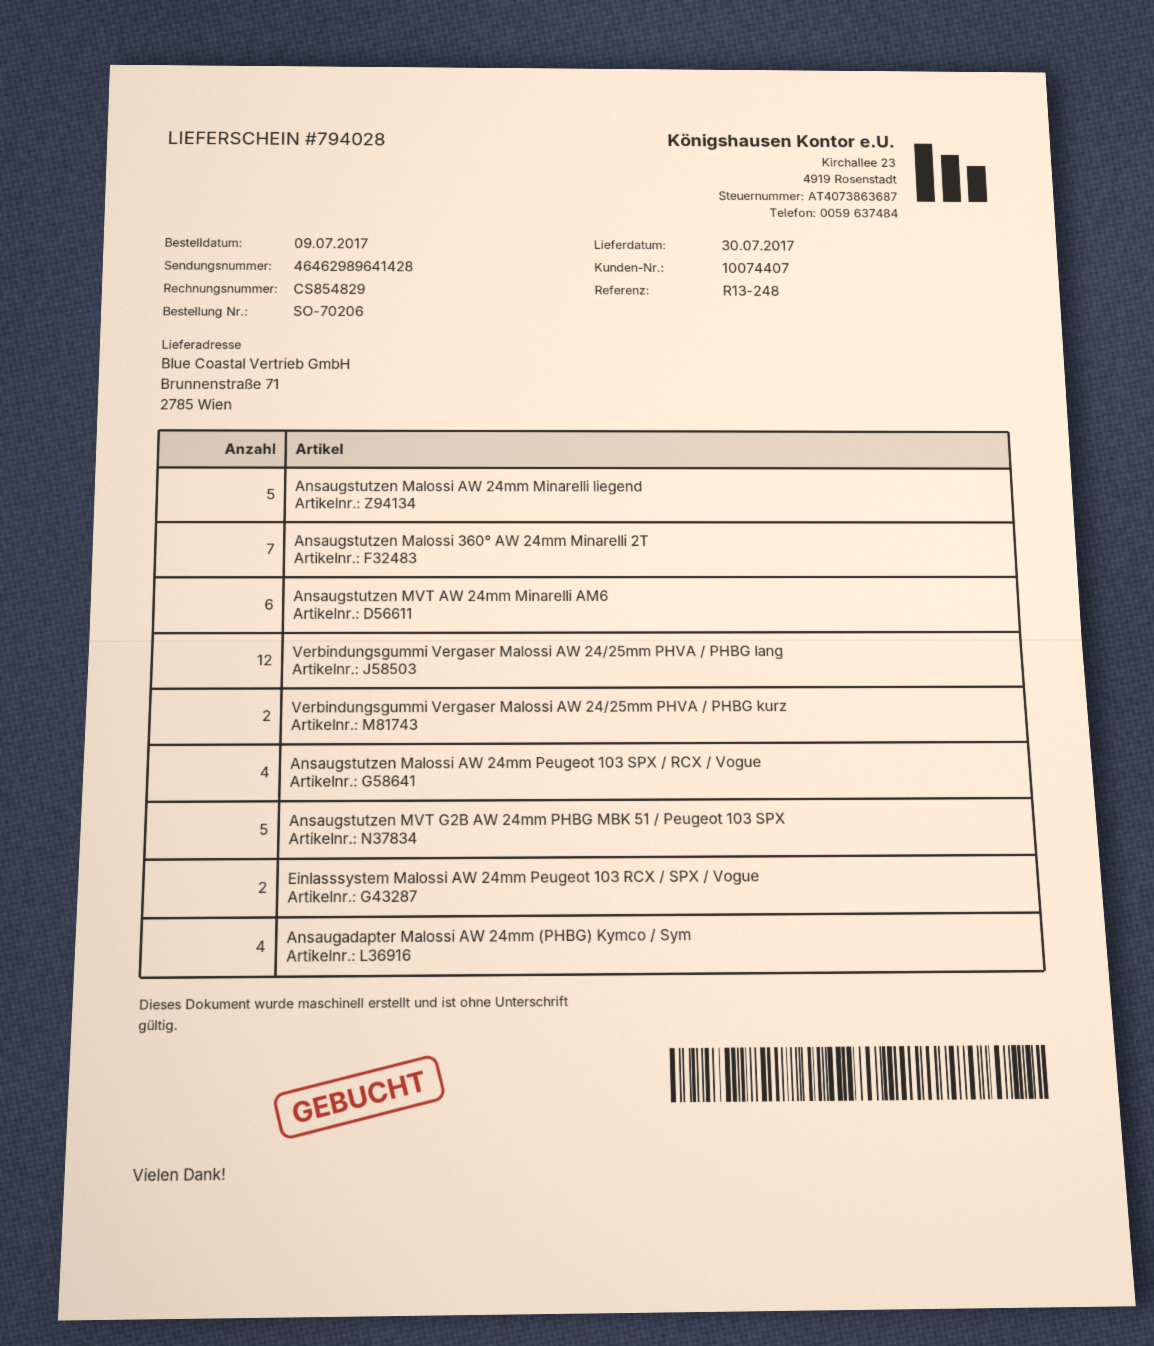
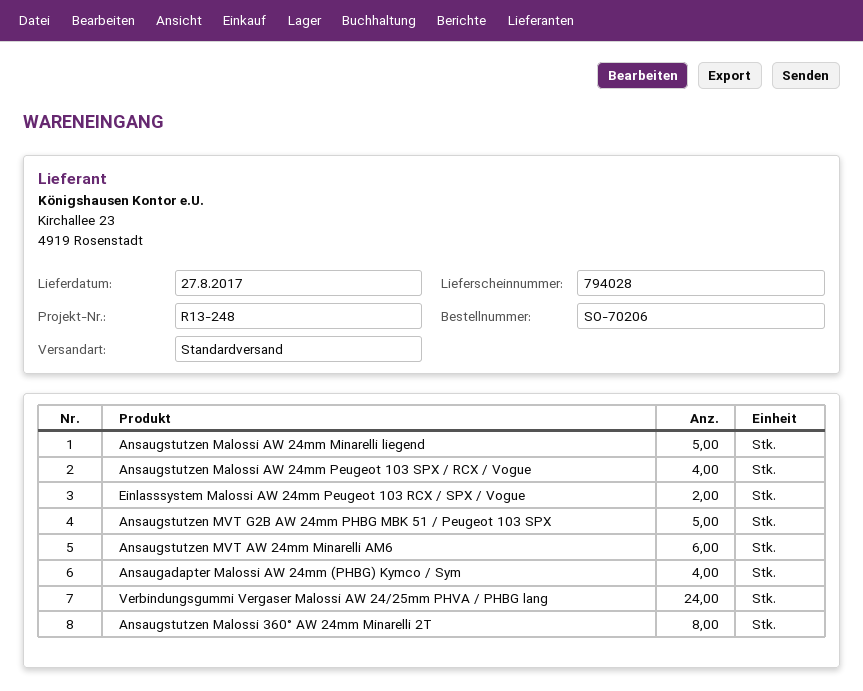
delivery date: 2017-07-30 -> 2017-08-27
Ansaugstutzen Malossi 360° AW 24mm Minarelli 2T: 7 -> 8
Verbindungsgummi Vergaser Malossi AW 24/25mm PHVA / PHBG lang: 12 -> 24
Verbindungsgummi Vergaser Malossi AW 24/25mm PHVA / PHBG kurz: 2 -> none

